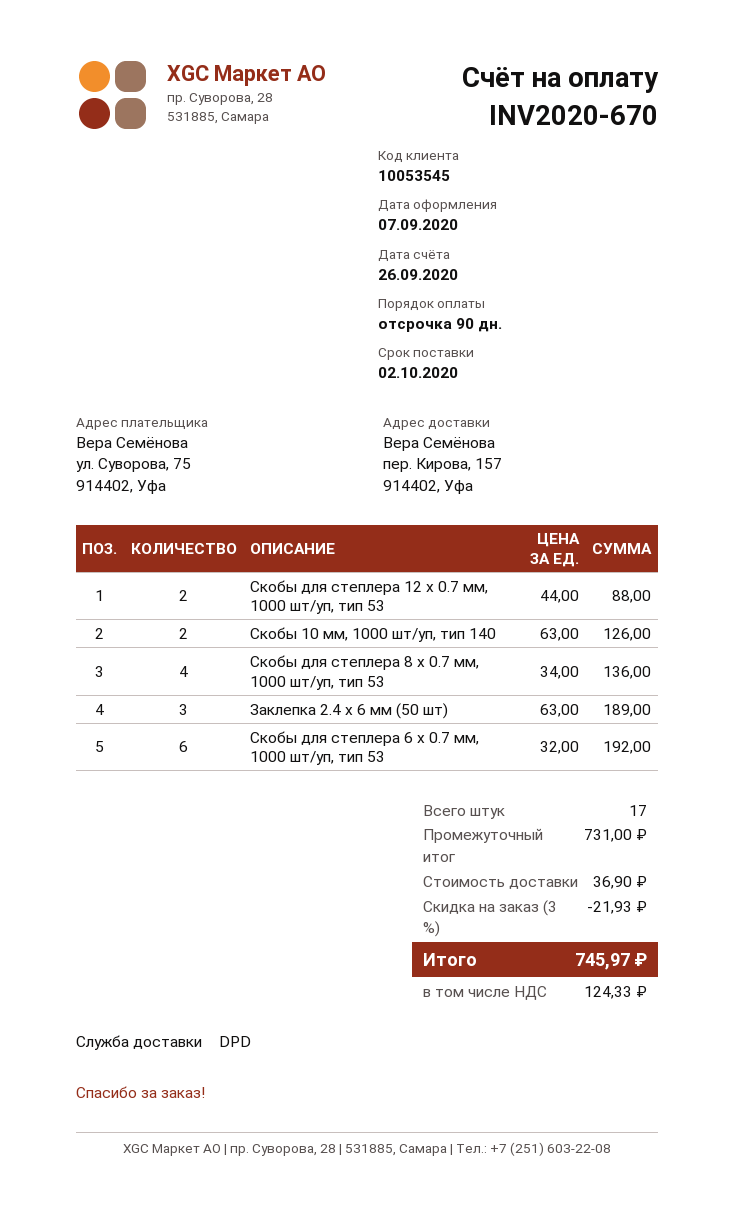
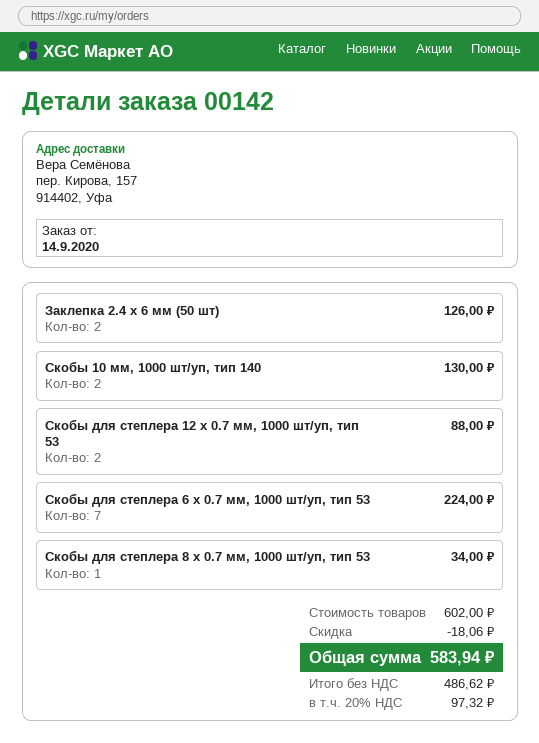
order date: 2020-09-07 -> 2020-09-14
Скобы 10 мм, 1000 шт/уп, тип 140: 2 for 126.00 -> 2 for 130.00
Скобы для степлера 8 х 0.7 мм, 1000 шт/уп, тип 53: 4 for 136.00 -> 1 for 34.00
Заклепка 2.4 х 6 мм (50 шт): 3 for 189.00 -> 2 for 126.00
Скобы для степлера 6 х 0.7 мм, 1000 шт/уп, тип 53: 6 for 192.00 -> 7 for 224.00
subtotal: 731.00 -> 602.00
discount: 21.93 -> 18.06
shipping: 36.90 -> none
tax: 124.33 -> 97.32
total: 745.97 -> 583.94

